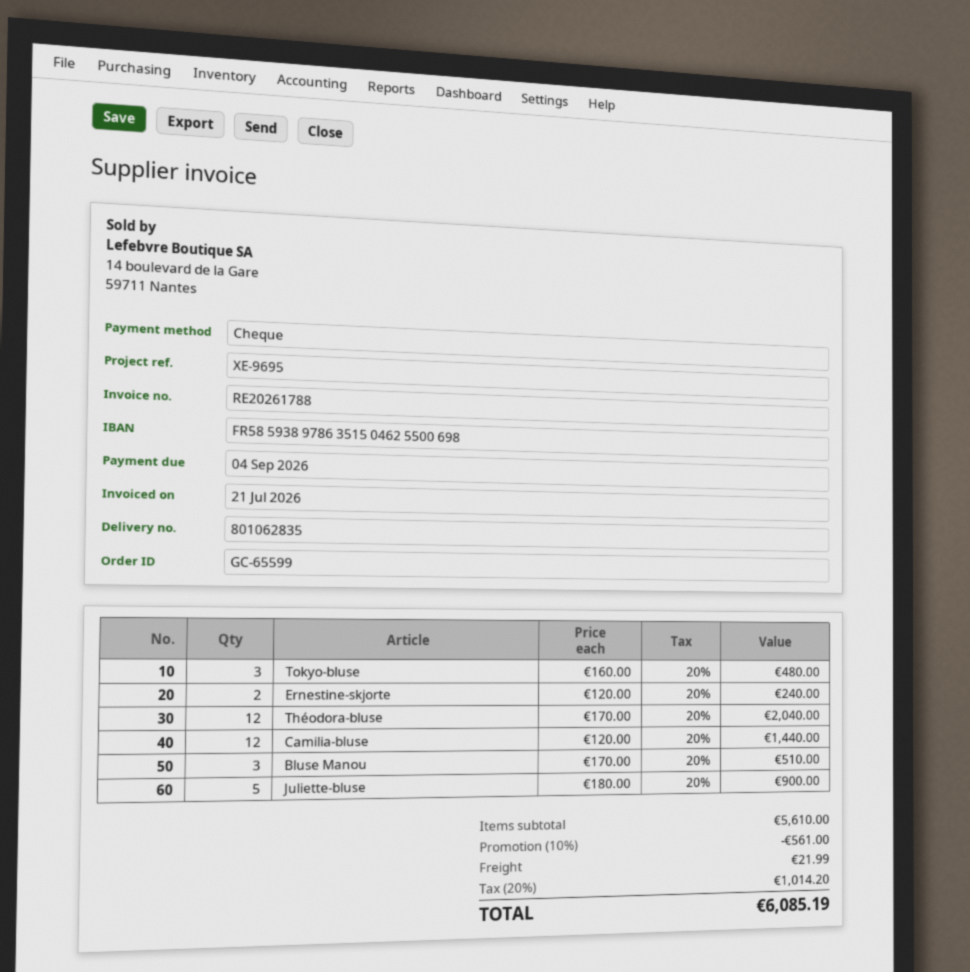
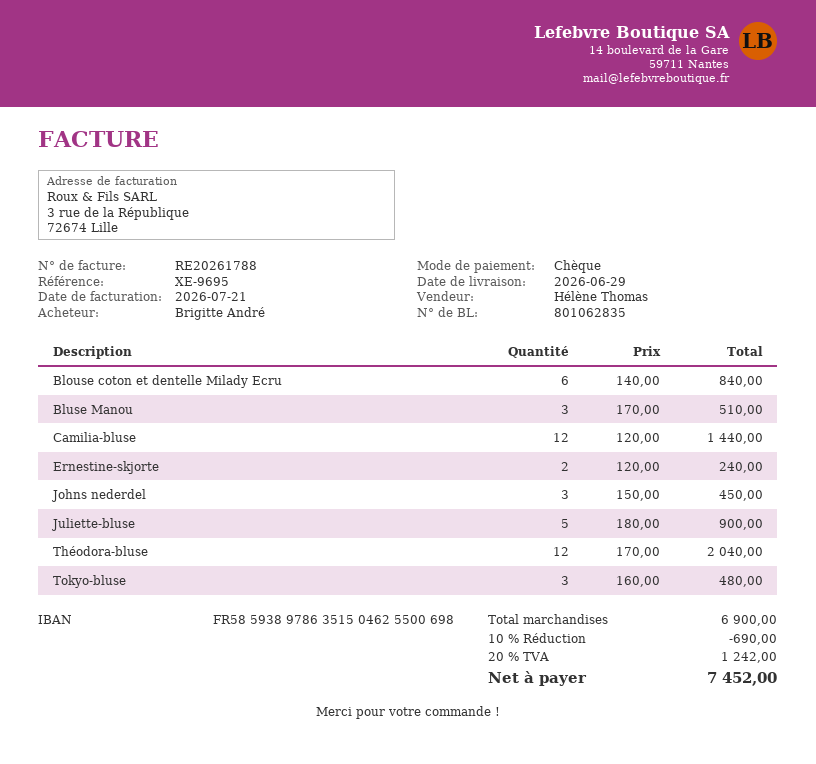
Blouse coton et dentelle Milady Ecru: none -> 6 x 140.00 = 840.00
Johns nederdel: none -> 3 x 150.00 = 450.00
subtotal: 5610.00 -> 6900.00
discount: 10% = 561.00 -> 10% = 690.00
shipping: 21.99 -> none
tax: 20% = 1014.20 -> 20% = 1242.00
total: 6085.19 -> 7452.00

